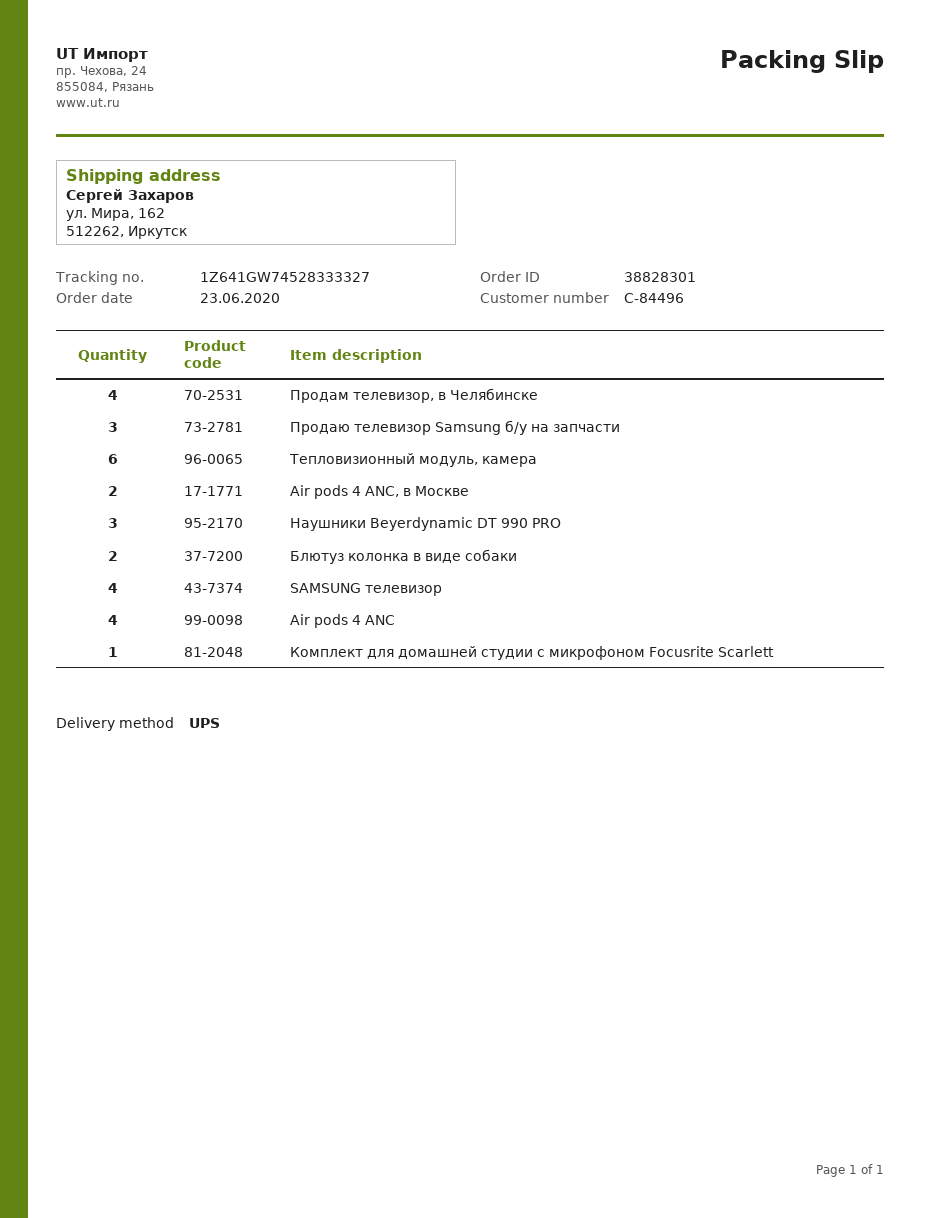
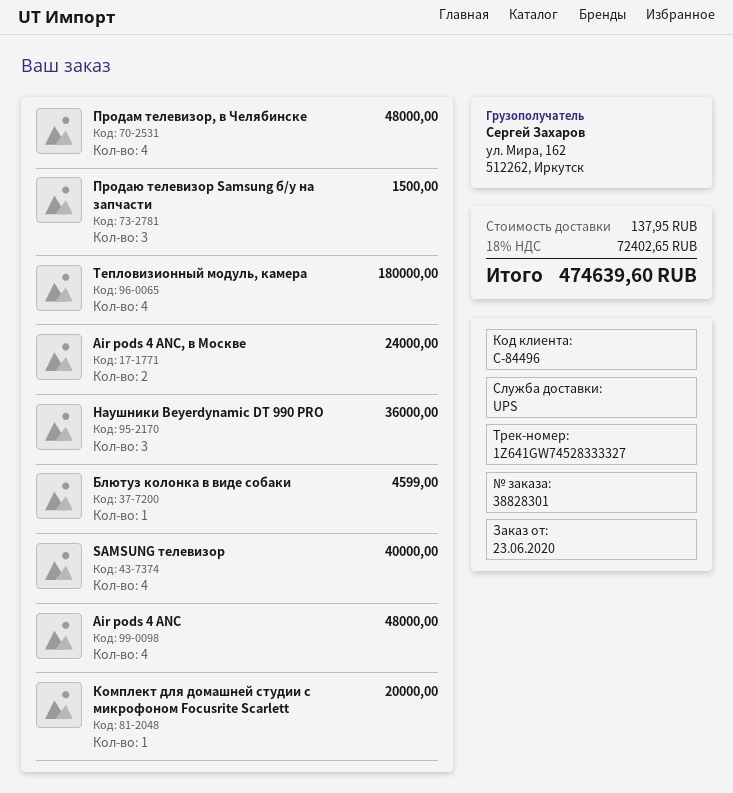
Тепловизионный модуль, камера: 6 -> 4
Блютуз колонка в виде собаки: 2 -> 1

